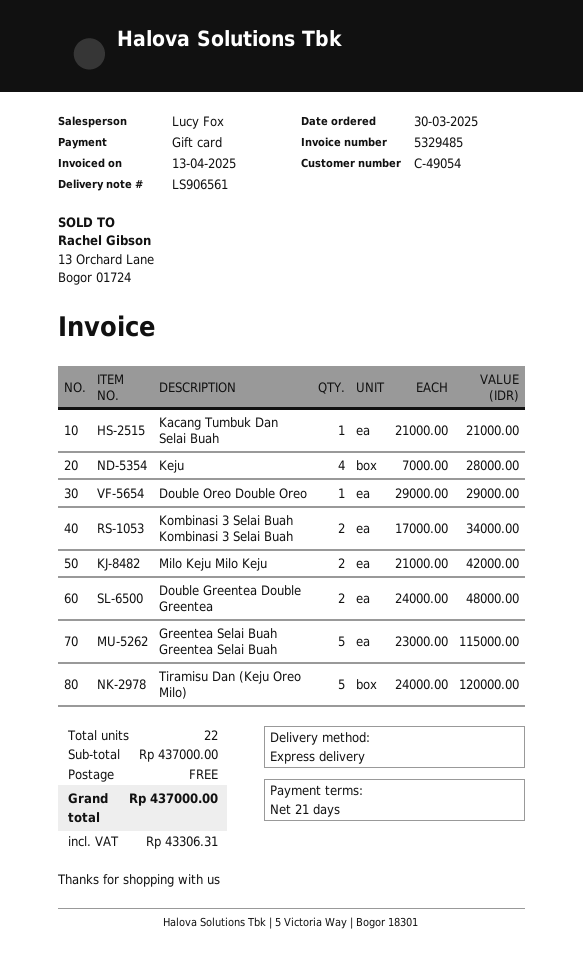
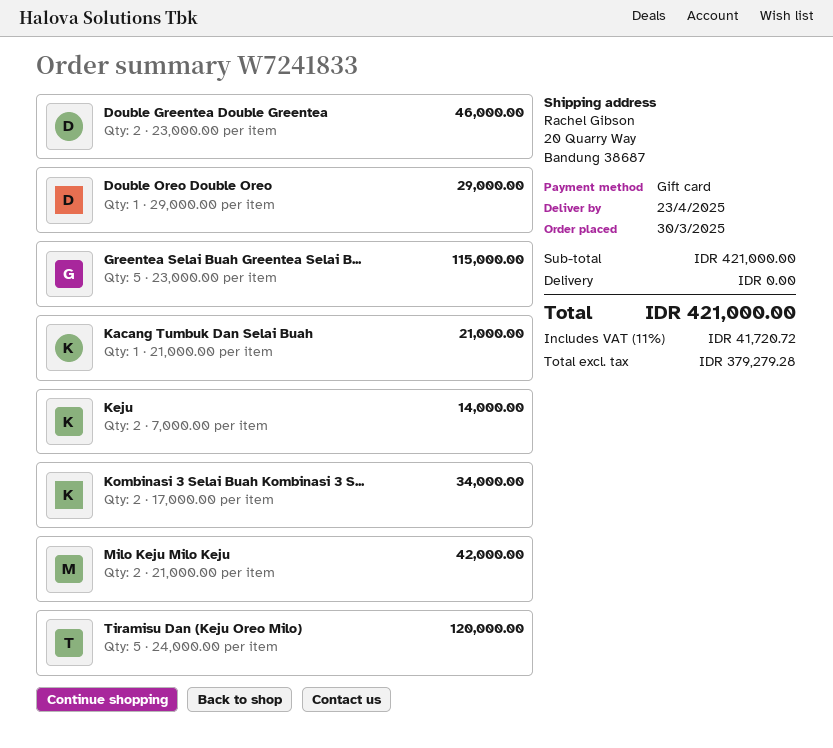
Keju: 4 x 7000.00 = 28000.00 -> 2 x 7000.00 = 14000.00
Double Greentea Double Greentea: 2 x 24000.00 = 48000.00 -> 2 x 23000.00 = 46000.00
subtotal: 437000.00 -> 421000.00
tax: 43306.31 -> 41720.72
total: 437000.00 -> 421000.00

